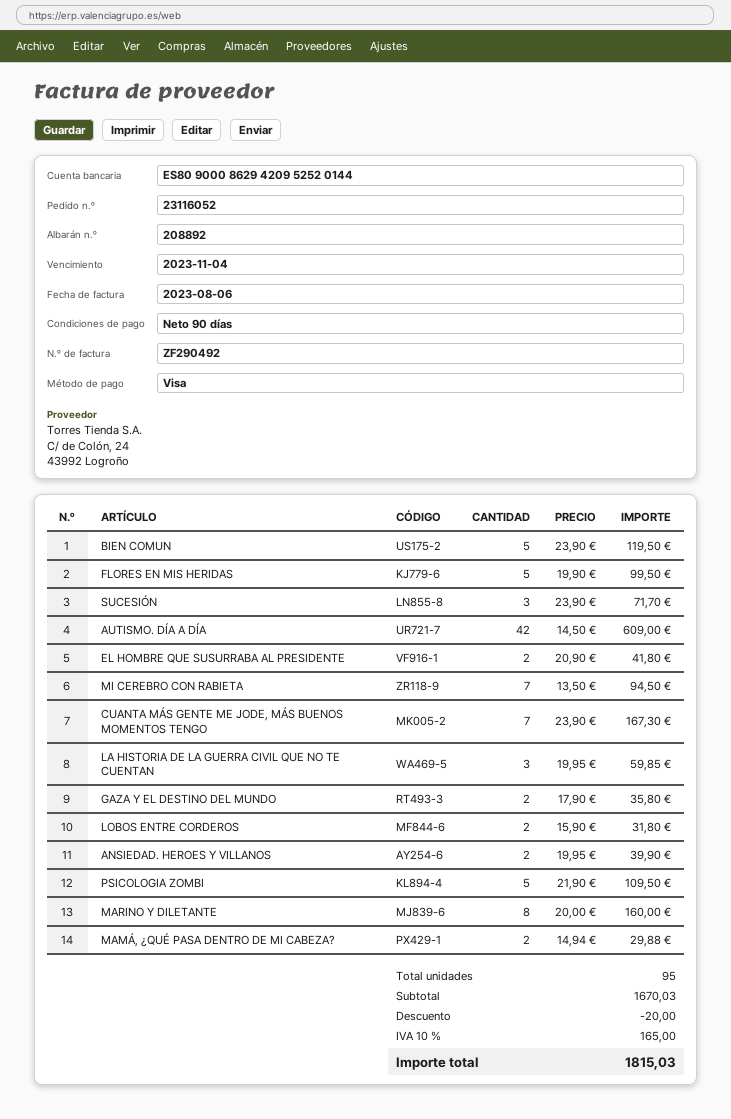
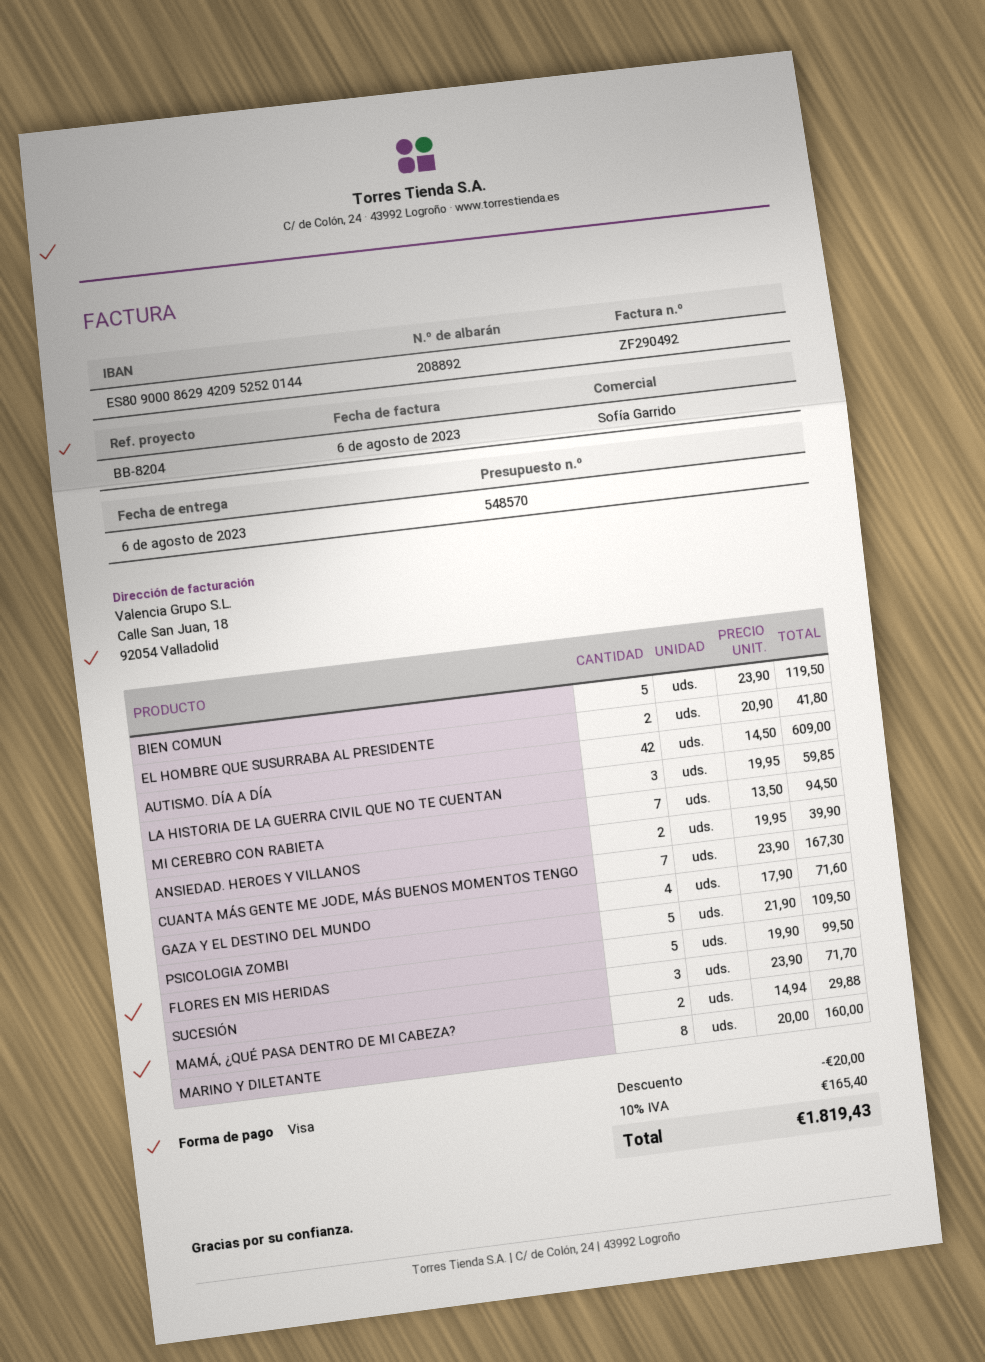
GAZA Y EL DESTINO DEL MUNDO: 2 x 17.90 = 35.80 -> 4 x 17.90 = 71.60
LOBOS ENTRE CORDEROS: 2 x 15.90 = 31.80 -> none
tax: 10% = 165.00 -> 10% = 165.40
total: 1815.03 -> 1819.43

